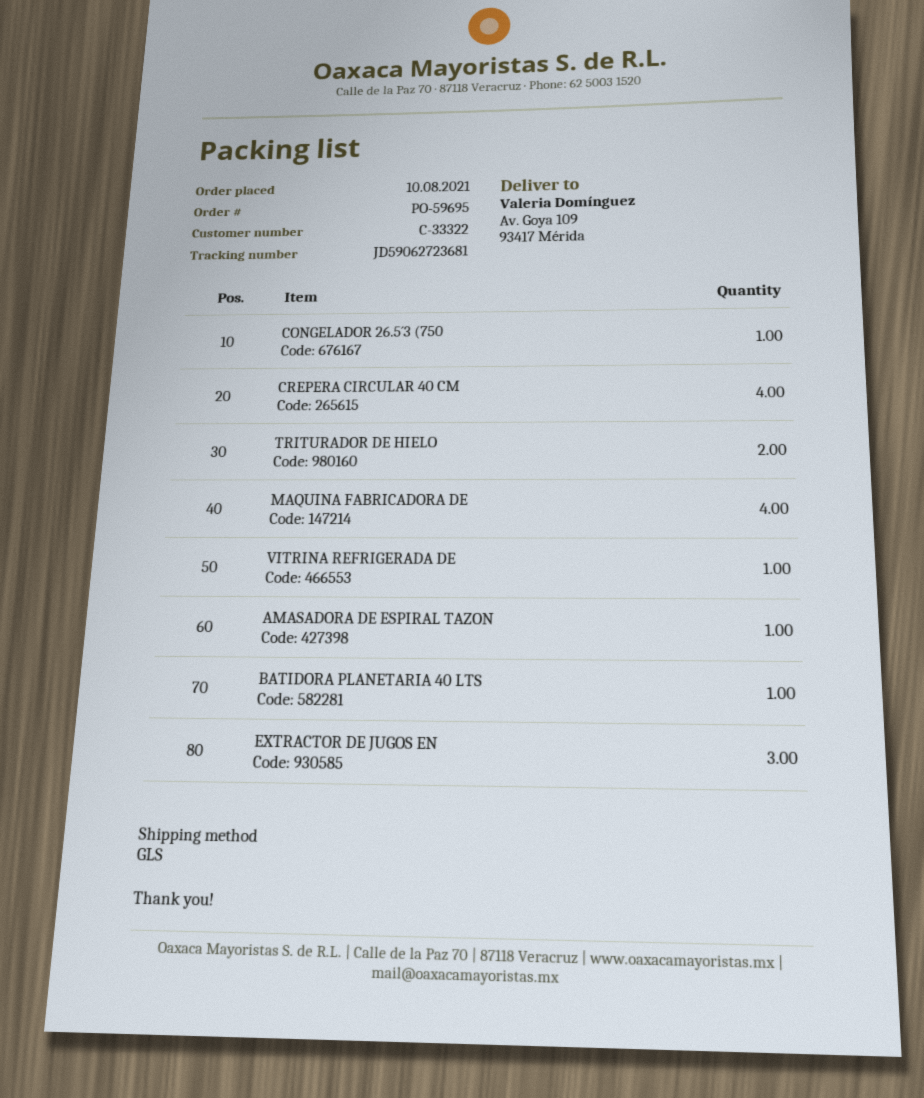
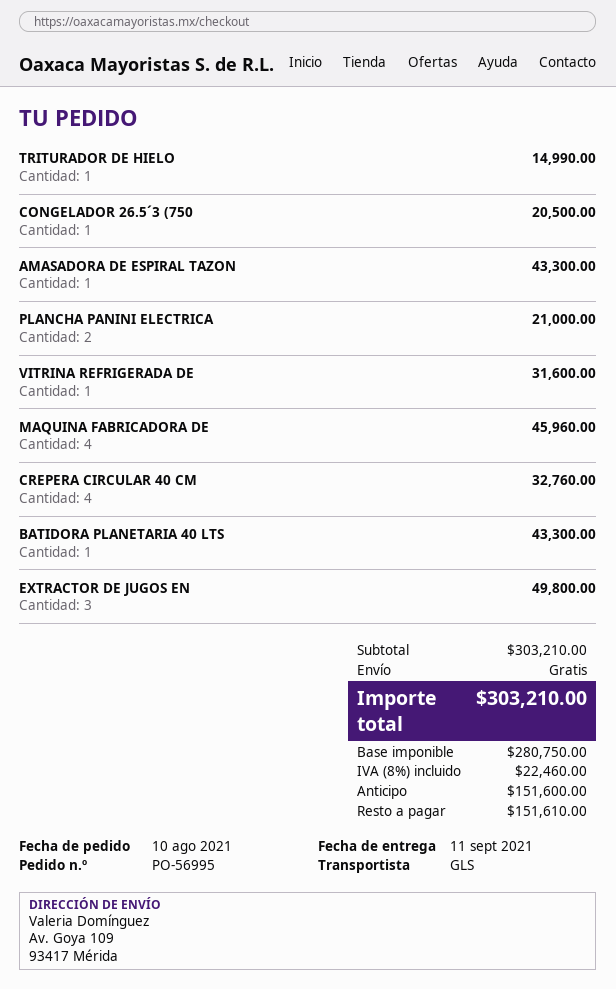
order number: PO-59695 -> PO-56995
TRITURADOR DE HIELO: 2 -> 1
PLANCHA PANINI ELECTRICA: none -> 2

